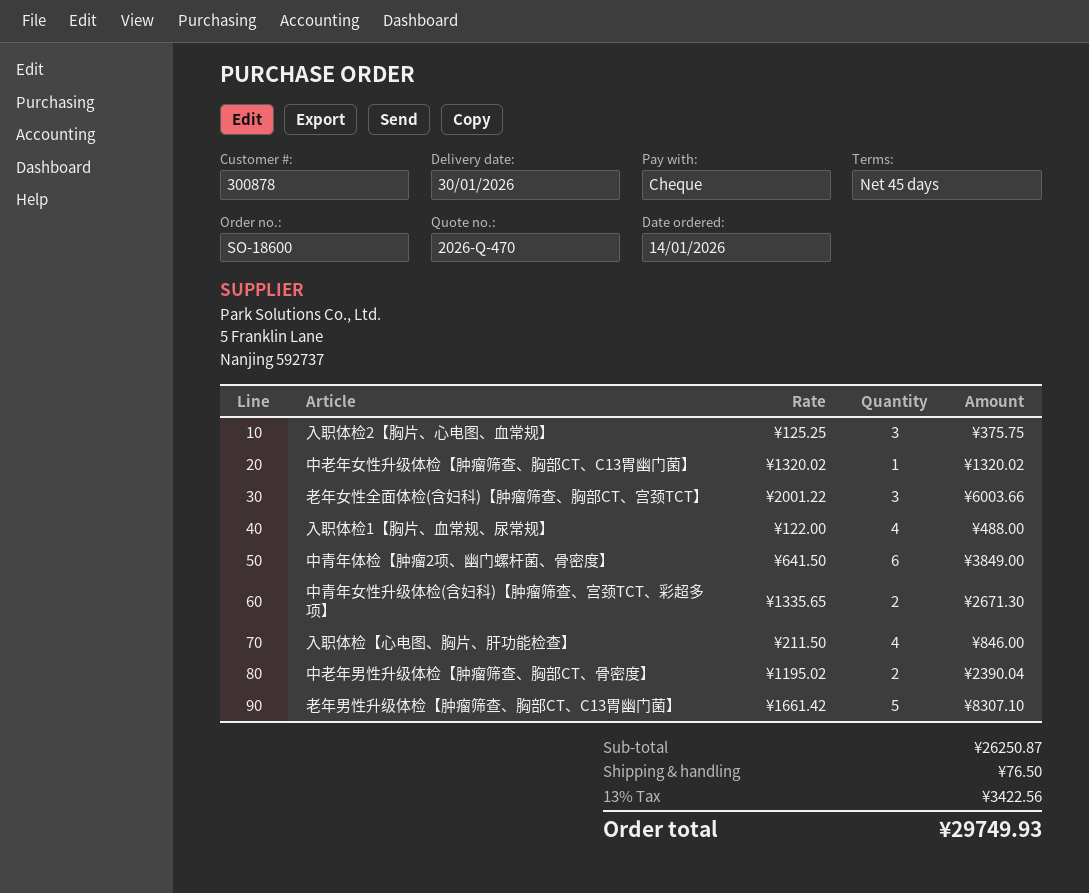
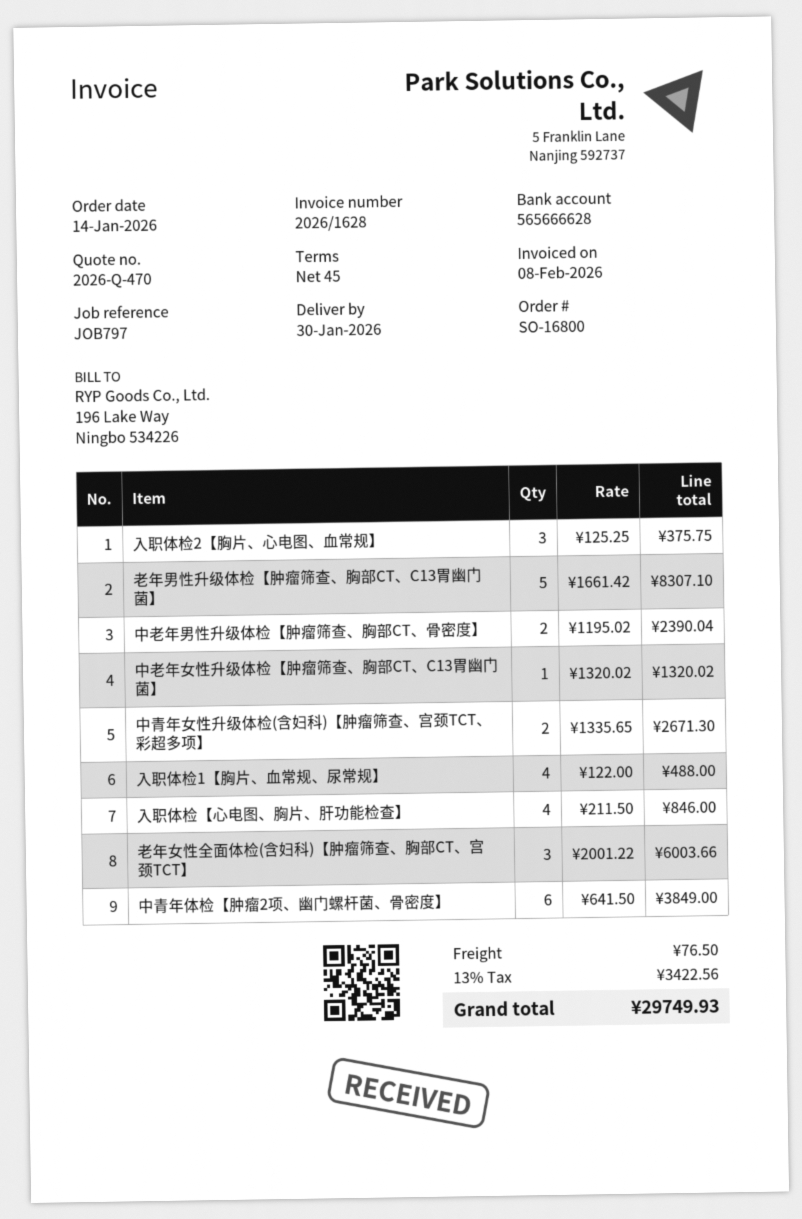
order number: SO-18600 -> SO-16800

